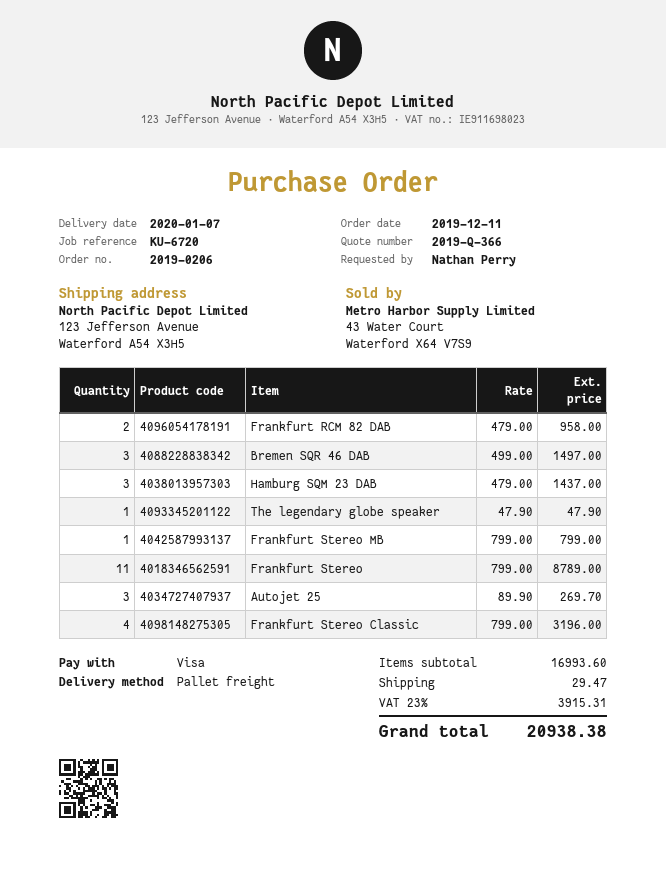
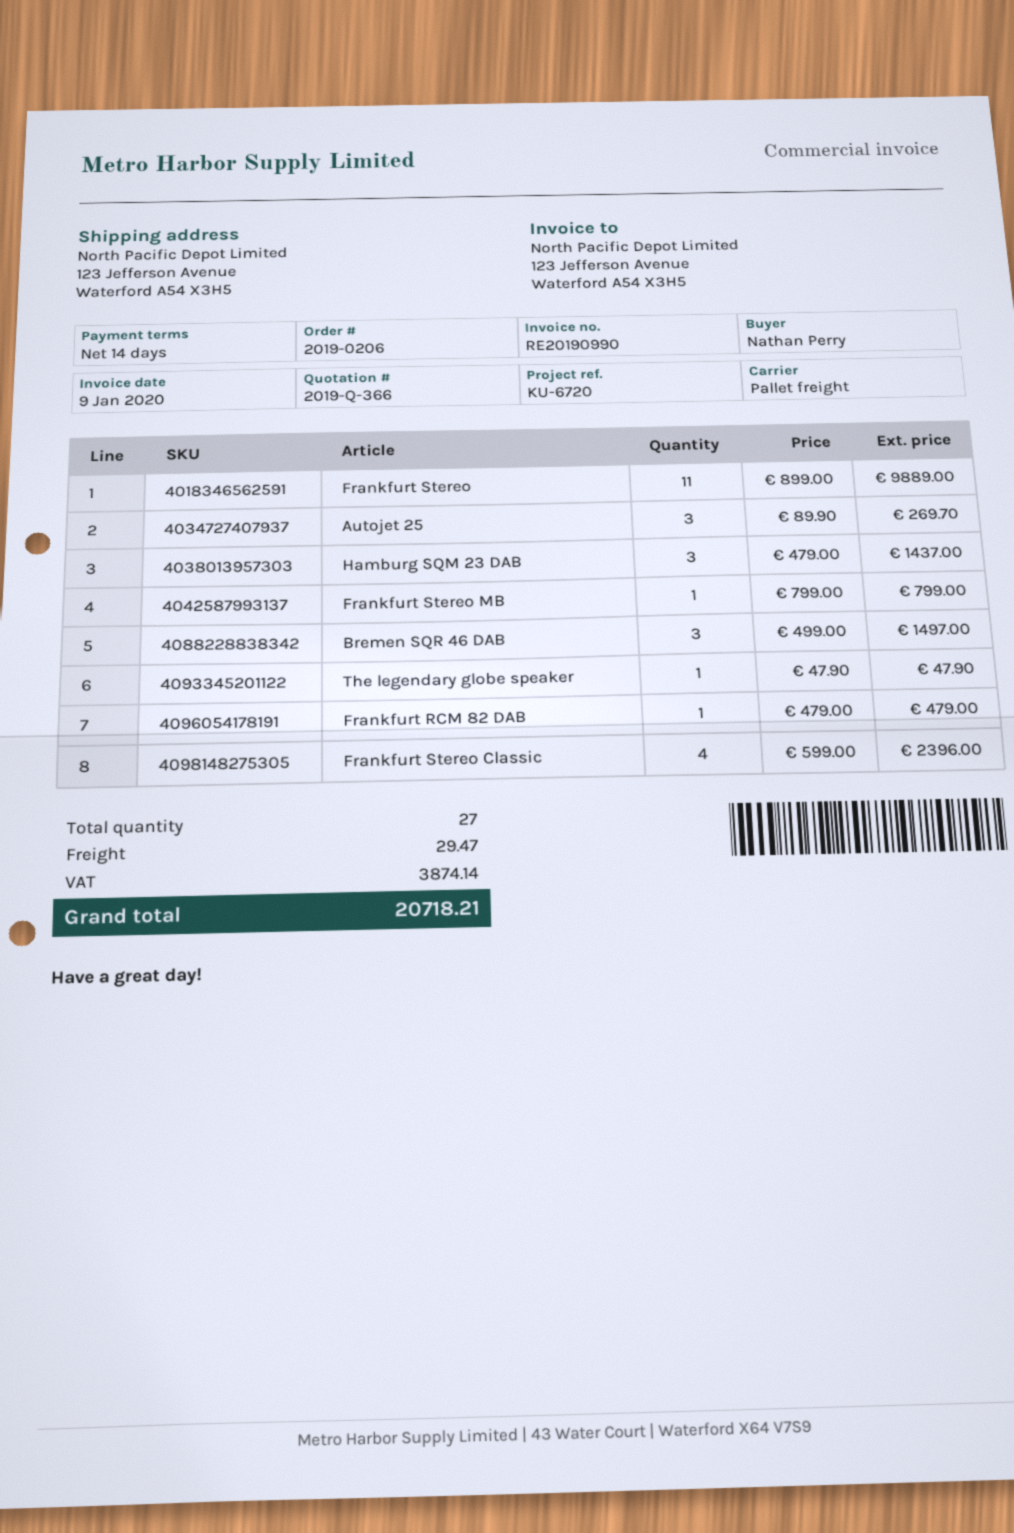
Frankfurt RCM 82 DAB: 2 x 479.00 = 958.00 -> 1 x 479.00 = 479.00
Frankfurt Stereo: 11 x 799.00 = 8789.00 -> 11 x 899.00 = 9889.00
Frankfurt Stereo Classic: 4 x 799.00 = 3196.00 -> 4 x 599.00 = 2396.00
tax: 3915.31 -> 3874.14
total: 20938.38 -> 20718.21

